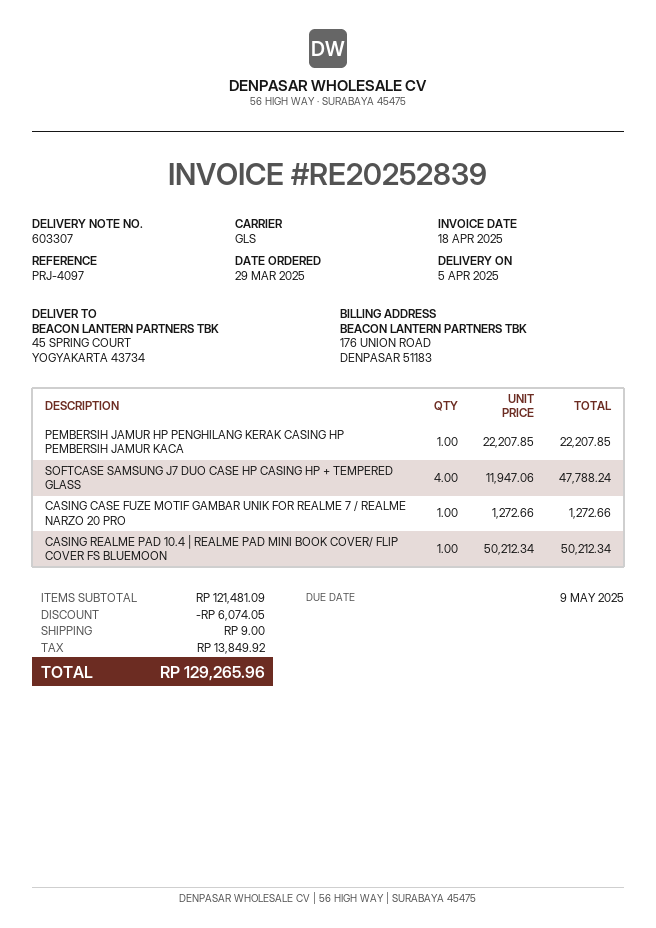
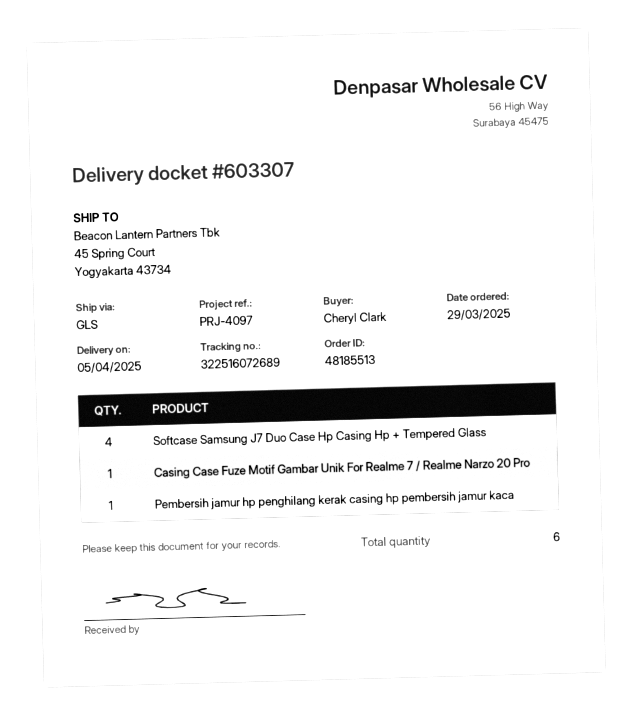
CASING REALME PAD 10.4 | REALME PAD MINI BOOK COVER/ FLIP COVER FS BLUEMOON: 1 -> none

